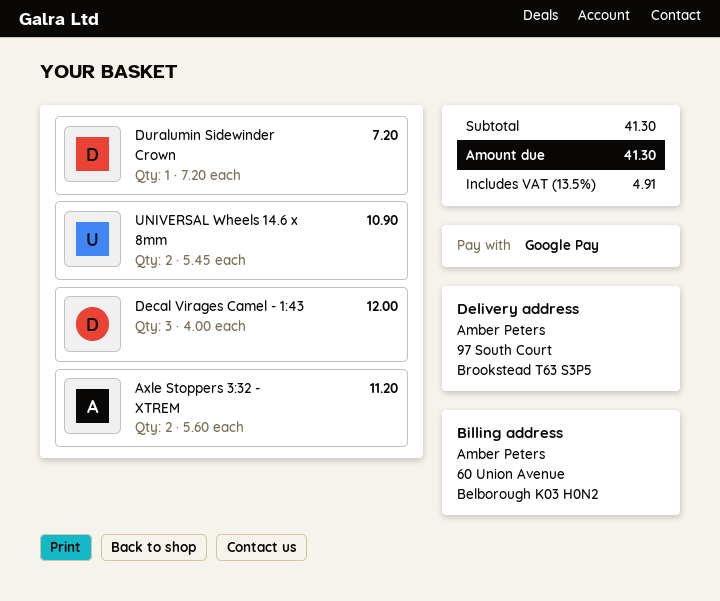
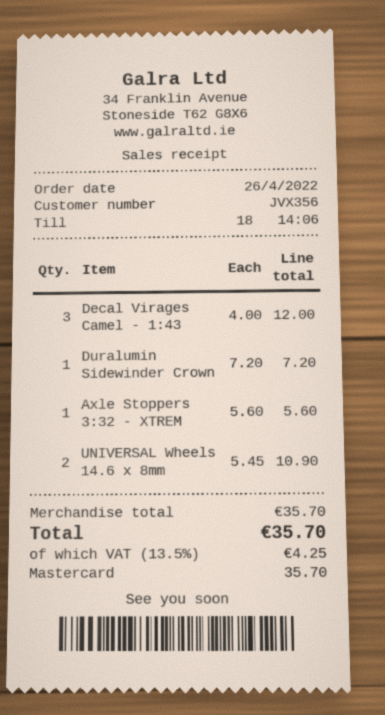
payment method: Google Pay -> Mastercard
Axle Stoppers 3:32 - XTREM: 2 x 5.60 = 11.20 -> 1 x 5.60 = 5.60
subtotal: 41.30 -> 35.70
tax: 13.5% = 4.91 -> 13.5% = 4.25
total: 41.30 -> 35.70

